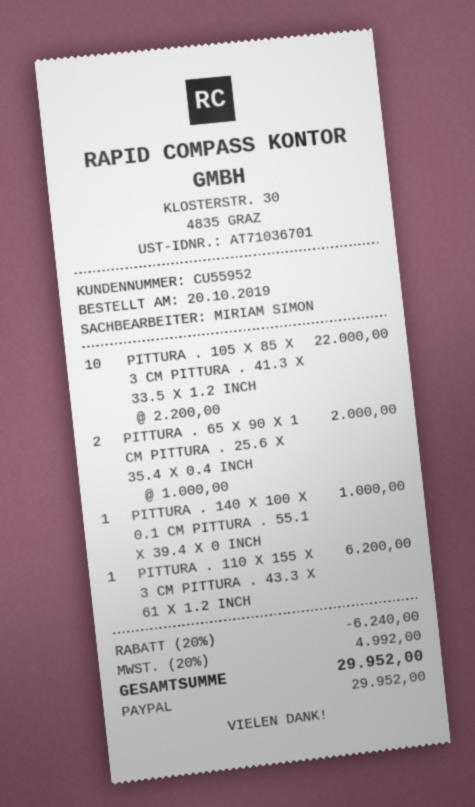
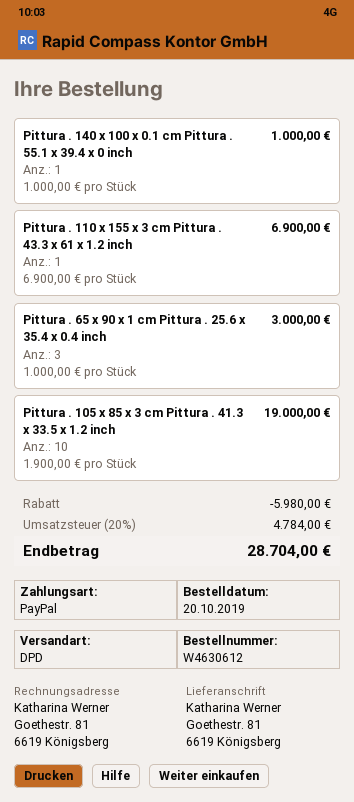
PITTURA . 105 X 85 X 3 CM PITTURA . 41.3 X 33.5 X 1.2 INCH: 10 x 2200.00 = 22000.00 -> 10 x 1900.00 = 19000.00
PITTURA . 65 X 90 X 1 CM PITTURA . 25.6 X 35.4 X 0.4 INCH: 2 x 1000.00 = 2000.00 -> 3 x 1000.00 = 3000.00
PITTURA . 110 X 155 X 3 CM PITTURA . 43.3 X 61 X 1.2 INCH: 1 x 6200.00 = 6200.00 -> 1 x 6900.00 = 6900.00
discount: 6240.00 -> 5980.00
tax: 20% = 4992.00 -> 20% = 4784.00
total: 29952.00 -> 28704.00

